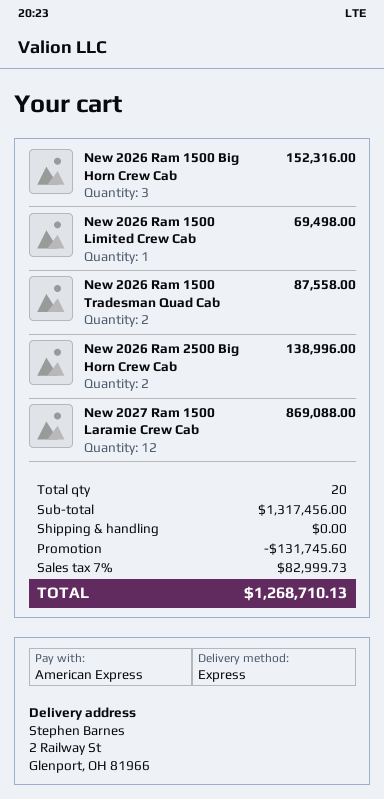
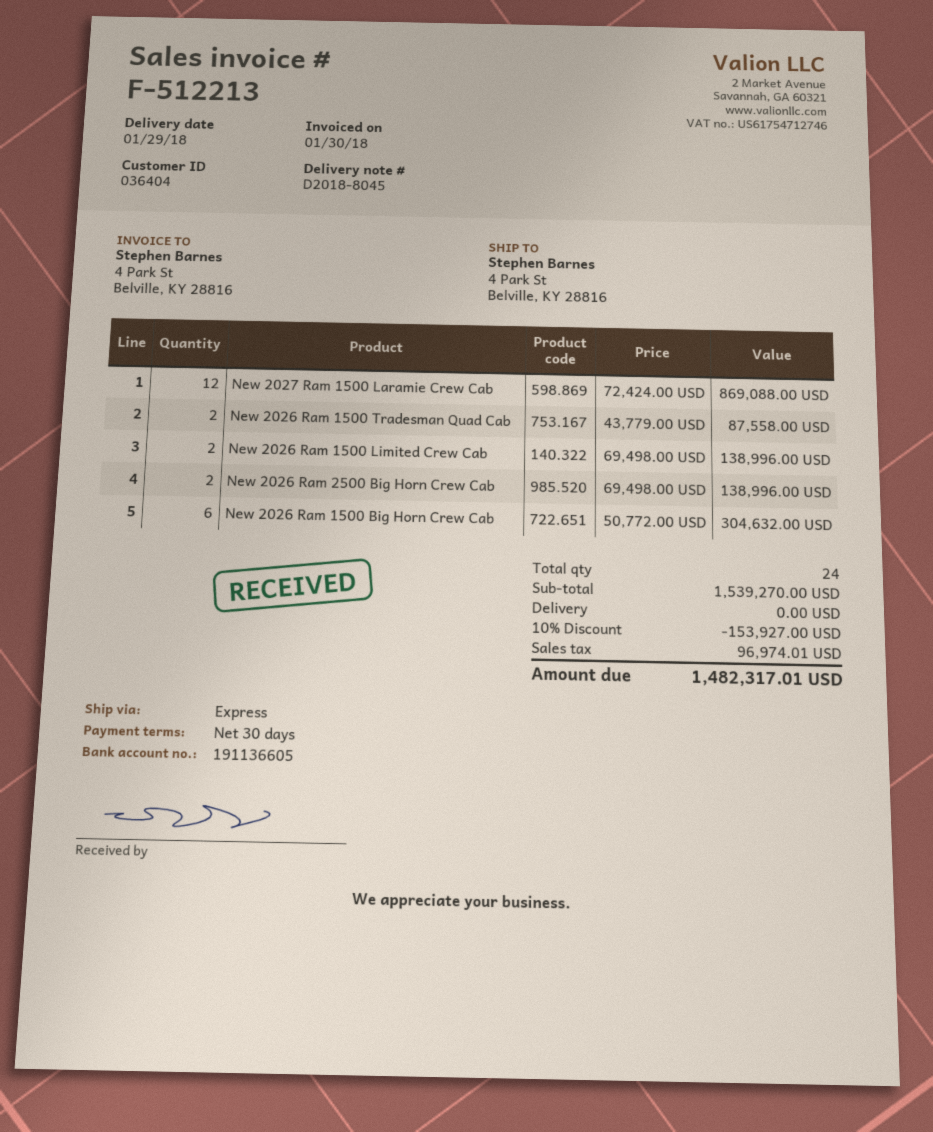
ship to: 2 Railway St, Glenport, OH 81966 -> 4 Park St, Belville, KY 28816
New 2026 Ram 1500 Big Horn Crew Cab: 3 for 152316.00 -> 6 for 304632.00
New 2026 Ram 1500 Limited Crew Cab: 1 for 69498.00 -> 2 for 138996.00
total quantity: 20 -> 24
subtotal: 1317456.00 -> 1539270.00
discount: 131745.60 -> 153927.00
tax: 82999.73 -> 96974.01
total: 1268710.13 -> 1482317.01

